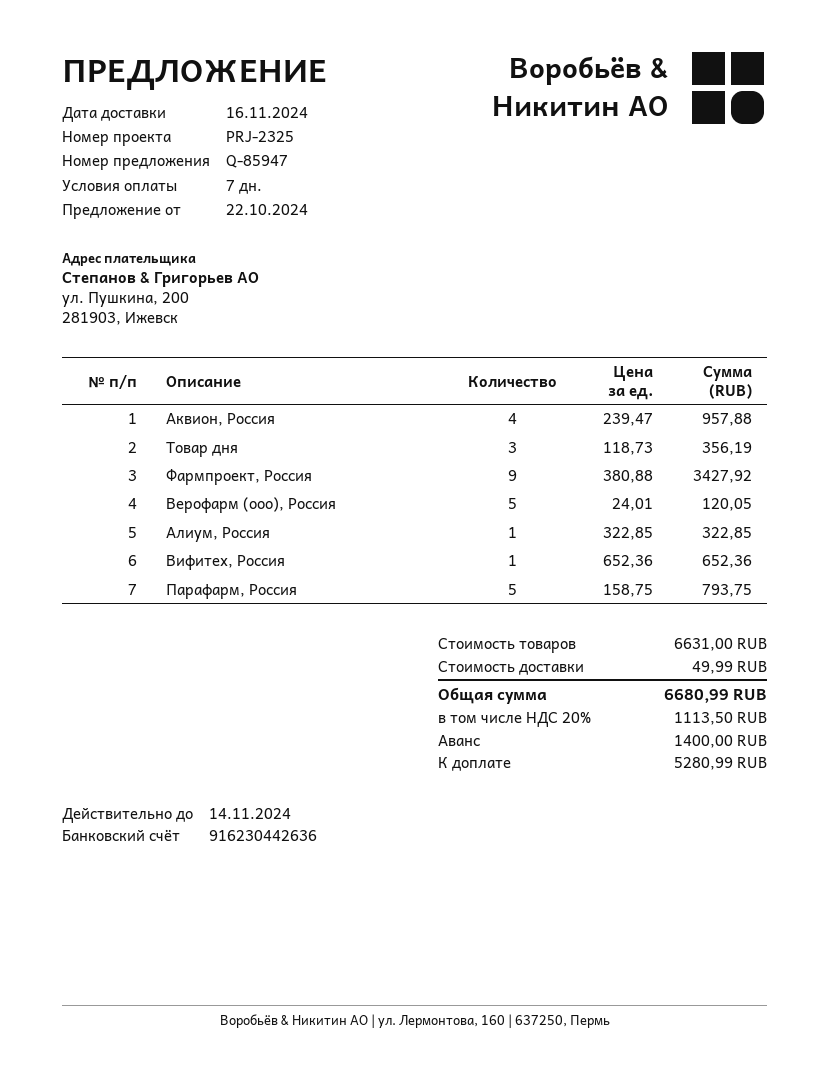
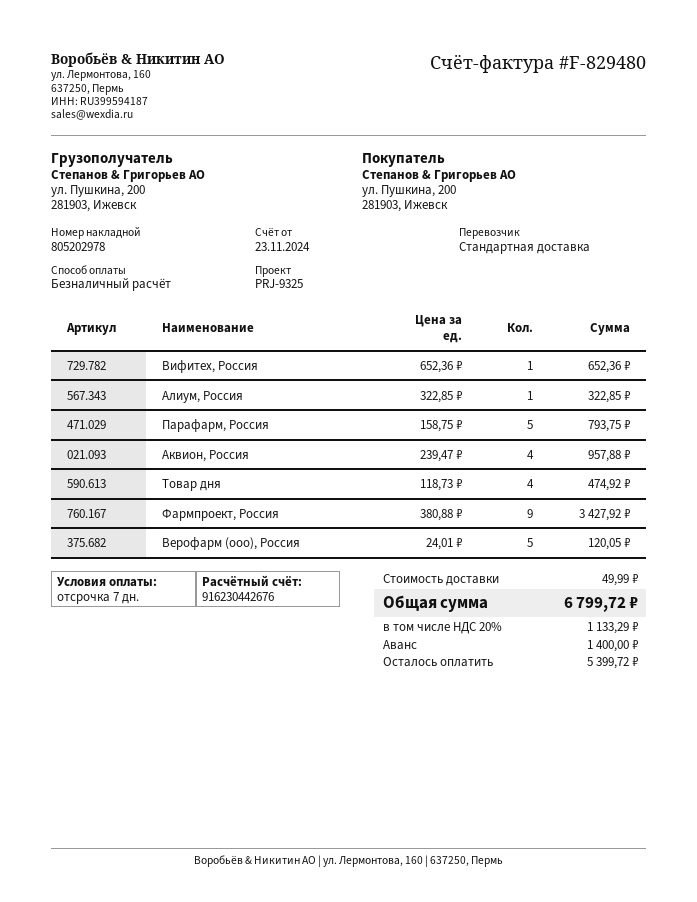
reference: PRJ-2325 -> PRJ-9325
bank account: 916230442636 -> 916230442676
Товар дня: 3 x 118.73 = 356.19 -> 4 x 118.73 = 474.92
tax: 20% = 1113.50 -> 20% = 1133.29
total: 6680.99 -> 6799.72
balance: 5280.99 -> 5399.72

